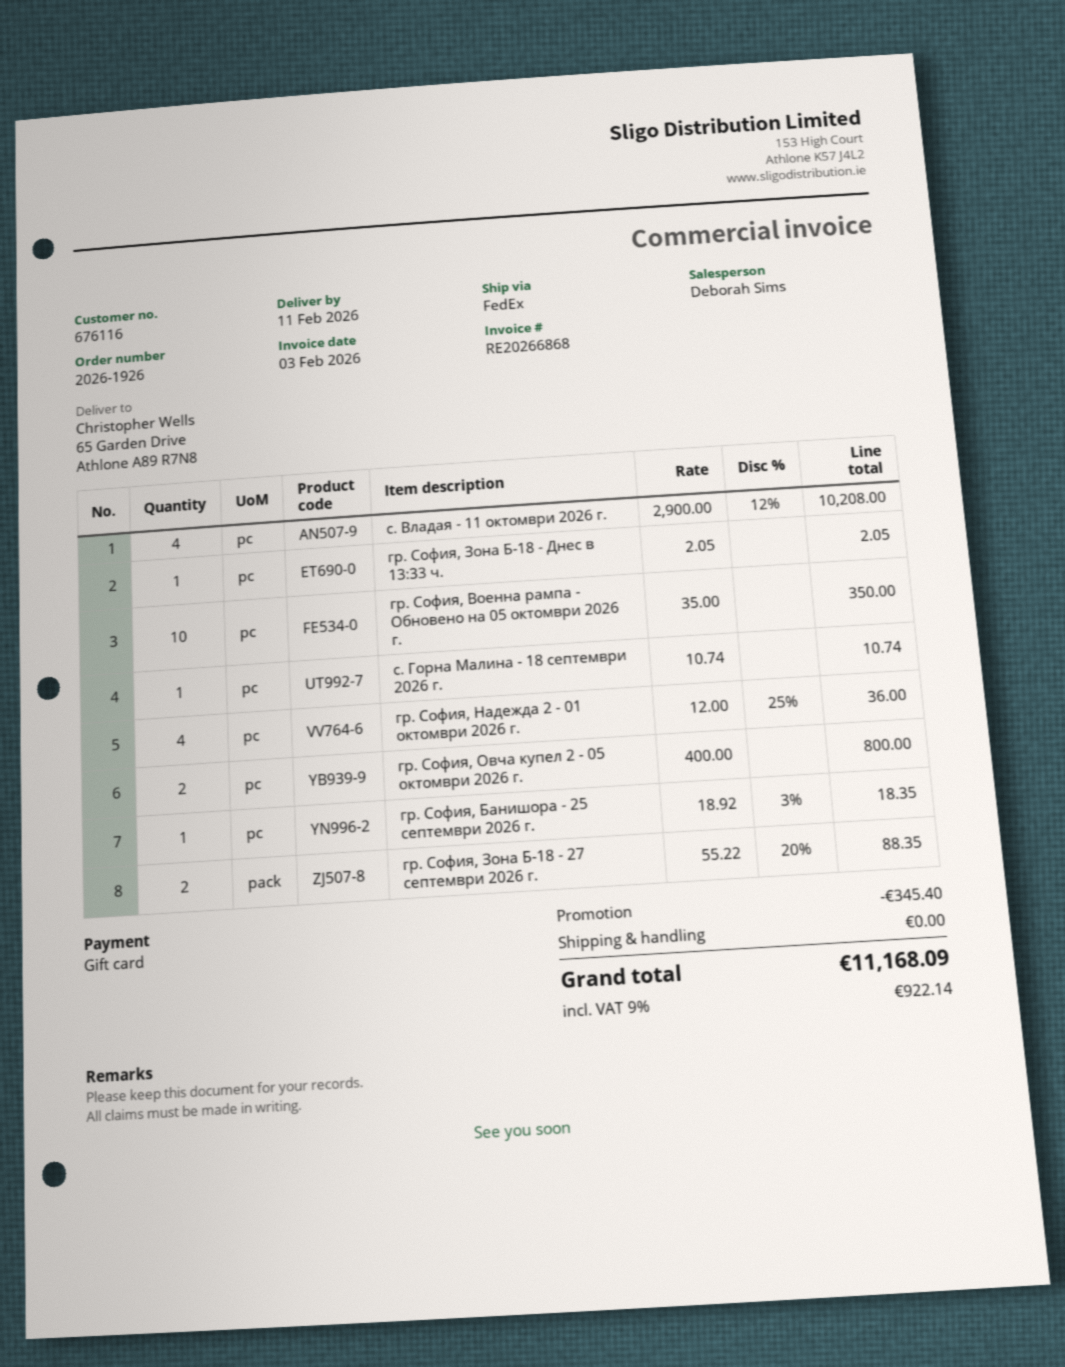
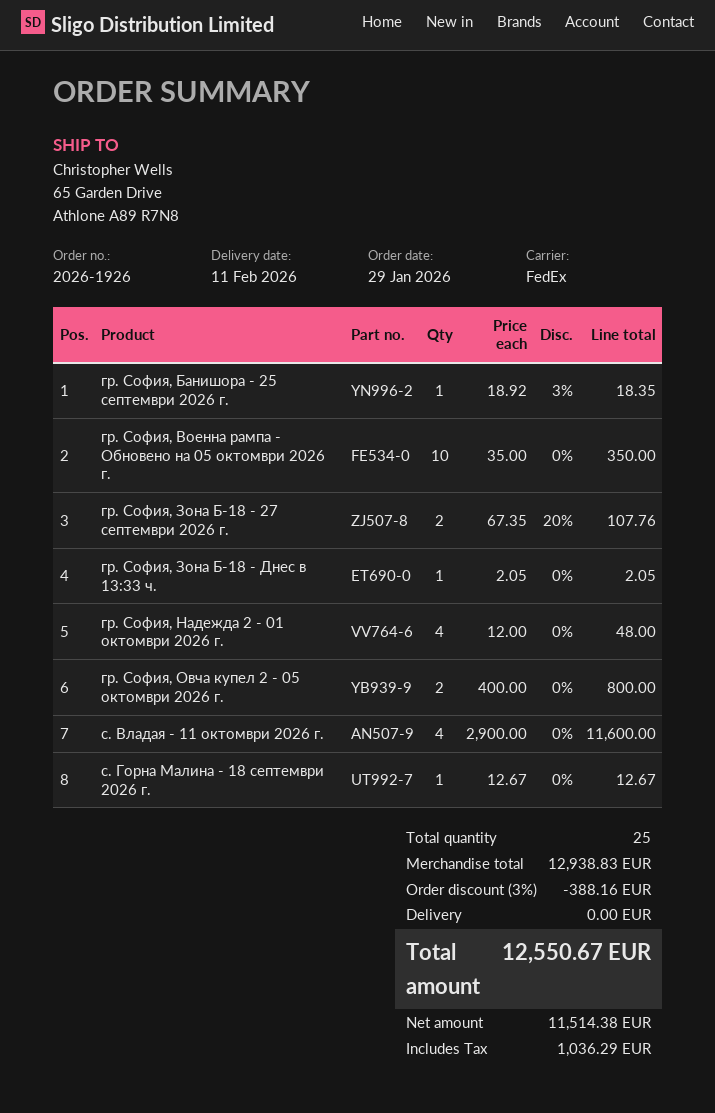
с. Владая - 11 октомври 2026 г.: 4 x 2900.00 - 12% = 10208.00 -> 4 x 2900.00 = 11600.00
с. Горна Малина - 18 септември 2026 г.: 1 x 10.74 = 10.74 -> 1 x 12.67 = 12.67
гр. София, Надежда 2 - 01 октомври 2026 г.: 4 x 12.00 - 25% = 36.00 -> 4 x 12.00 = 48.00
гр. София, Зона Б-18 - 27 септември 2026 г.: 2 x 55.22 - 20% = 88.35 -> 2 x 67.35 - 20% = 107.76
discount: 345.40 -> 388.16
tax: 922.14 -> 1036.29
total: 11168.09 -> 12550.67

